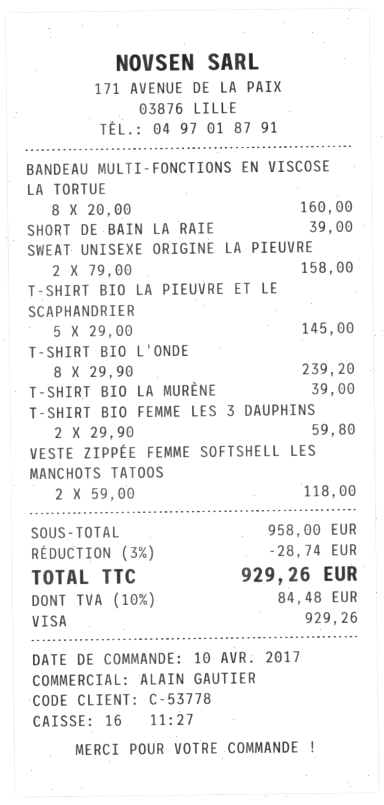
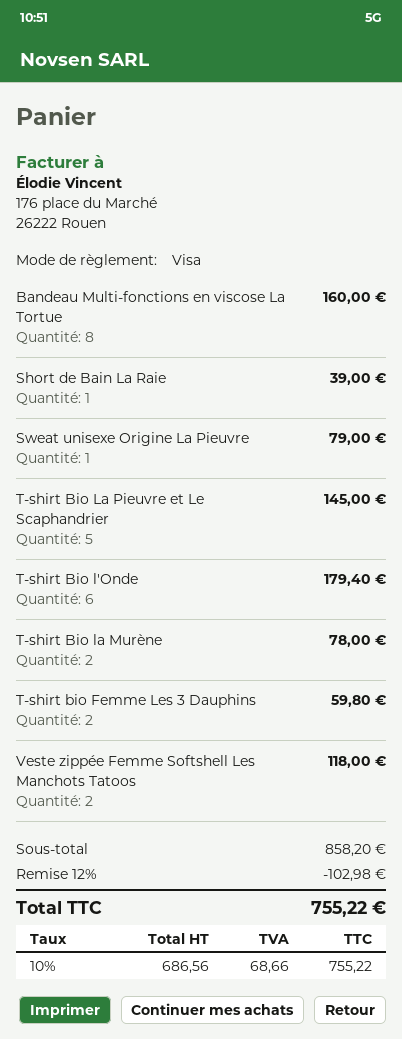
SWEAT UNISEXE ORIGINE LA PIEUVRE: 2 for 158.00 -> 1 for 79.00
T-SHIRT BIO L'ONDE: 8 for 239.20 -> 6 for 179.40
T-SHIRT BIO LA MURÈNE: 1 for 39.00 -> 2 for 78.00
subtotal: 958.00 -> 858.20
discount: 3% = 28.74 -> 12% = 102.98
tax: 10% = 84.48 -> 10% = 68.66
total: 929.26 -> 755.22

